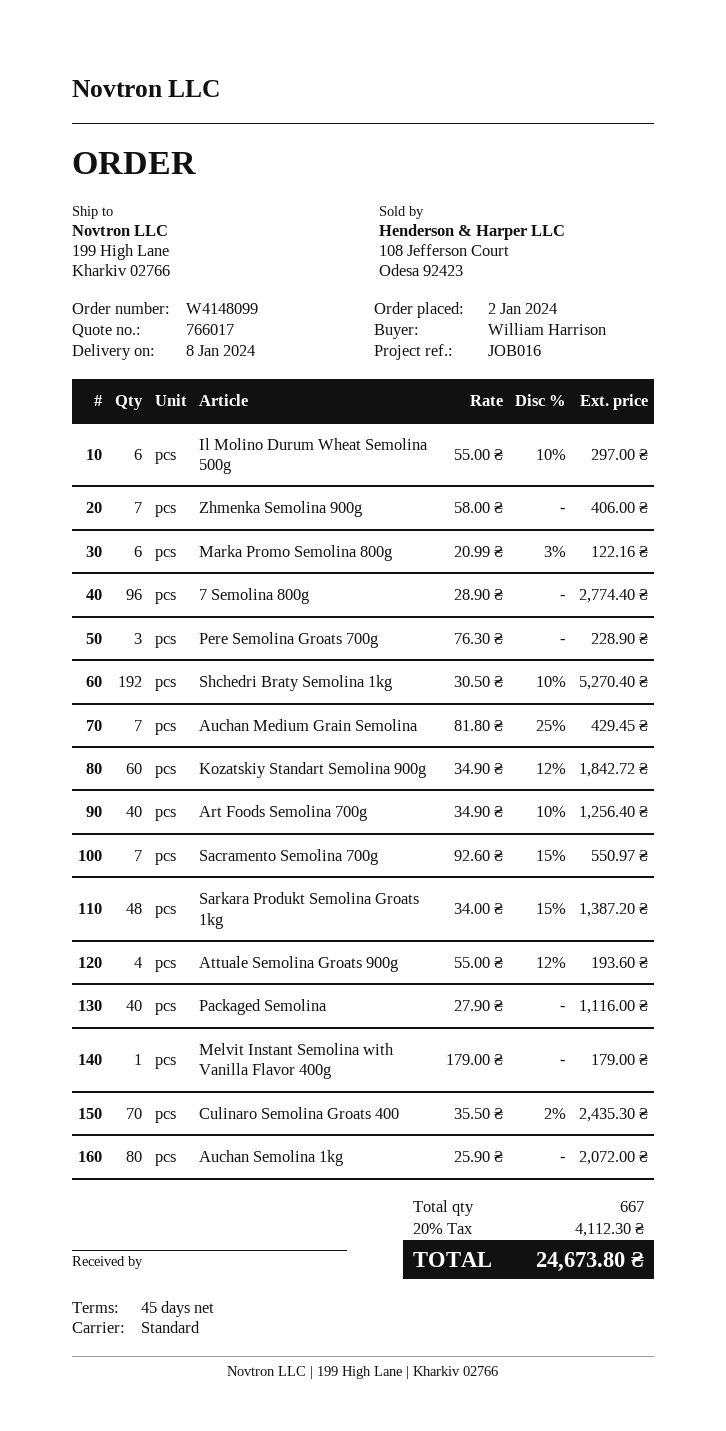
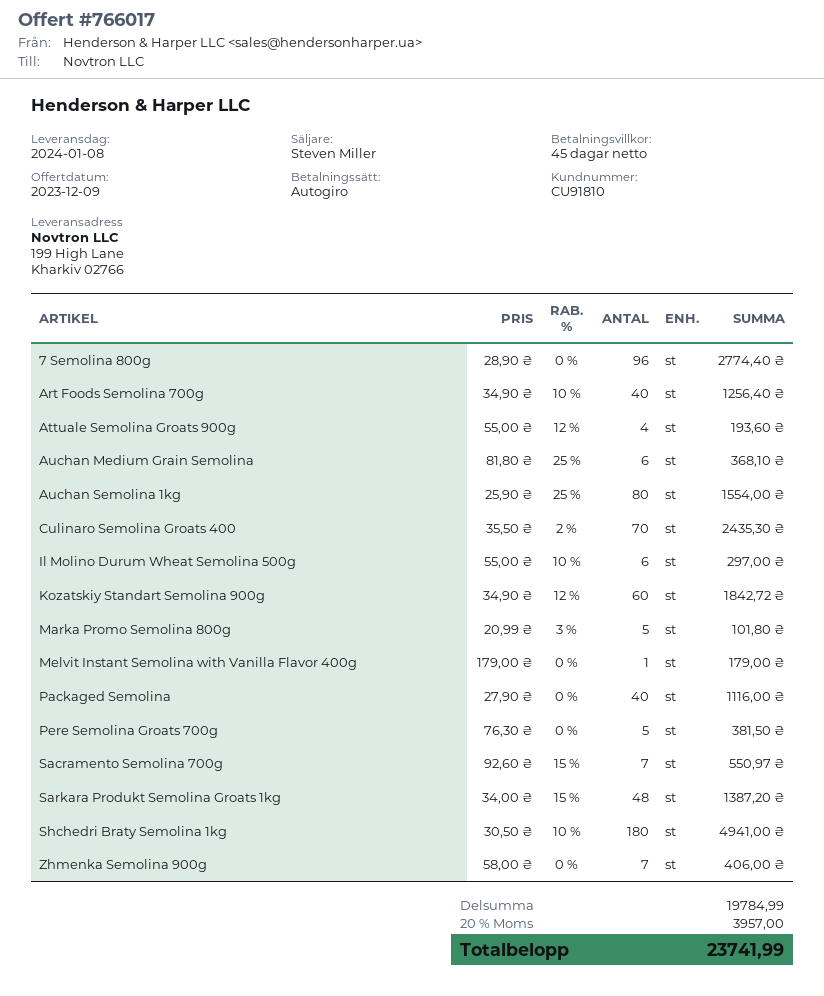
Marka Promo Semolina 800g: 6 x 20.99 - 3% = 122.16 -> 5 x 20.99 - 3% = 101.80
Pere Semolina Groats 700g: 3 x 76.30 = 228.90 -> 5 x 76.30 = 381.50
Shchedri Braty Semolina 1kg: 192 x 30.50 - 10% = 5270.40 -> 180 x 30.50 - 10% = 4941.00
Auchan Medium Grain Semolina: 7 x 81.80 - 25% = 429.45 -> 6 x 81.80 - 25% = 368.10
Auchan Semolina 1kg: 80 x 25.90 = 2072.00 -> 80 x 25.90 - 25% = 1554.00
tax: 20% = 4112.30 -> 20% = 3957.00
total: 24673.80 -> 23741.99

